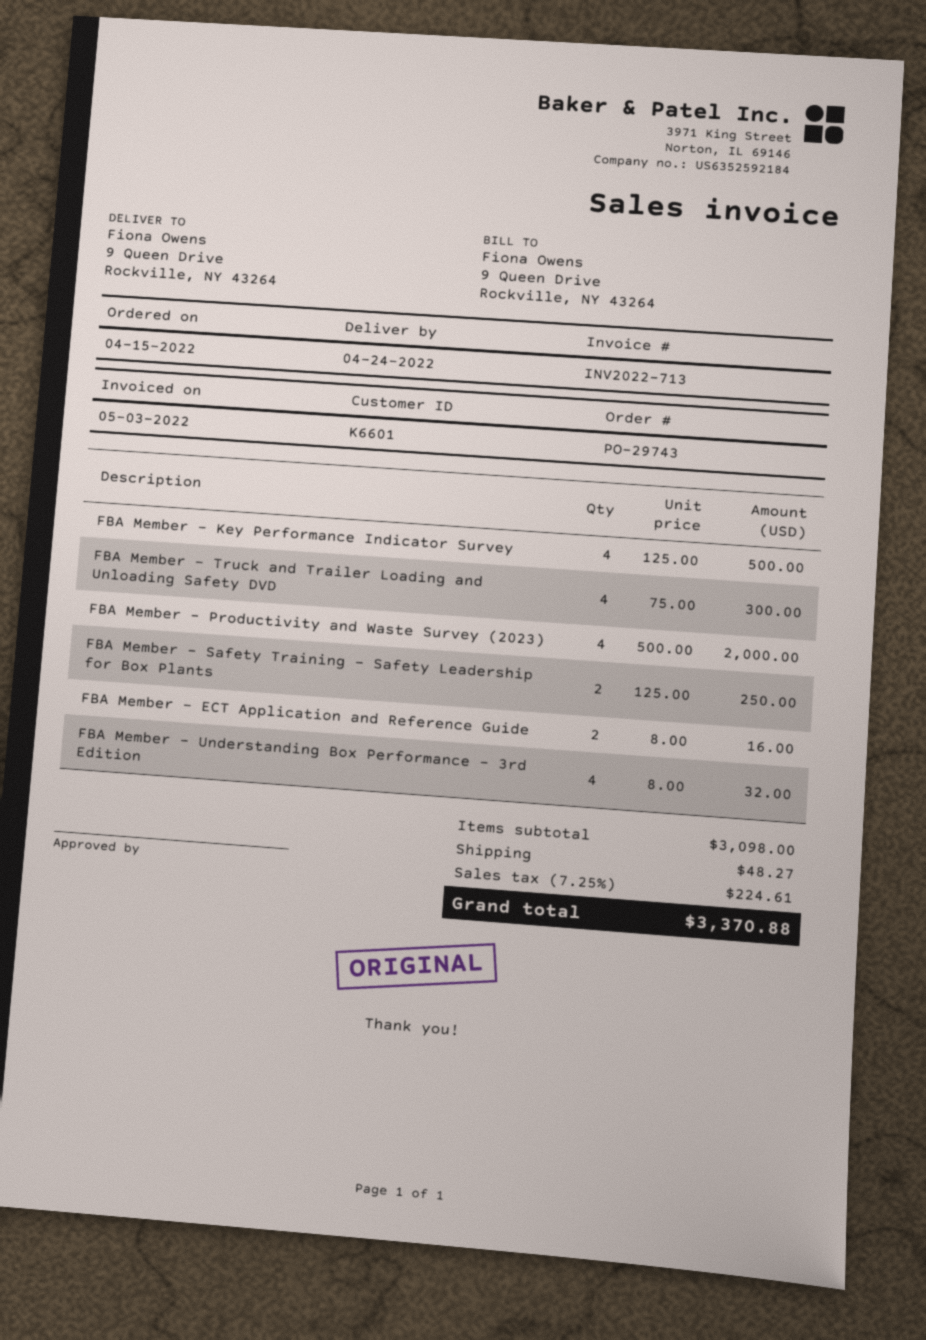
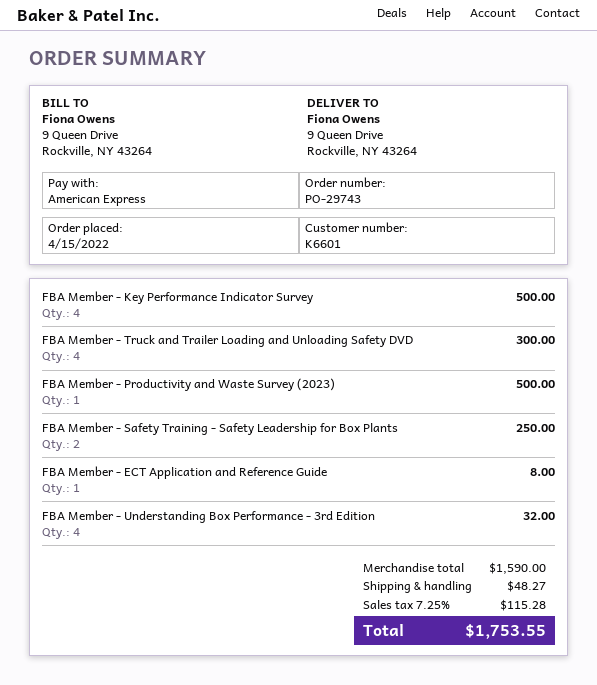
FBA Member - Productivity and Waste Survey (2023): 4 for 2000.00 -> 1 for 500.00
FBA Member - ECT Application and Reference Guide: 2 for 16.00 -> 1 for 8.00
subtotal: 3098.00 -> 1590.00
tax: 7.25% = 224.61 -> 7.25% = 115.28
total: 3370.88 -> 1753.55

